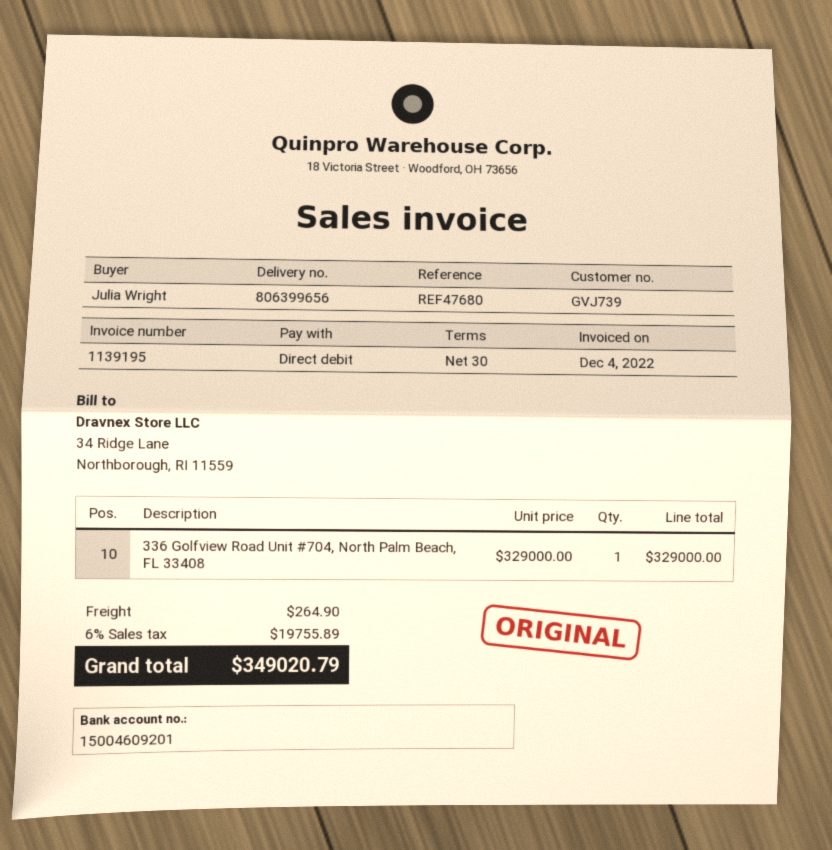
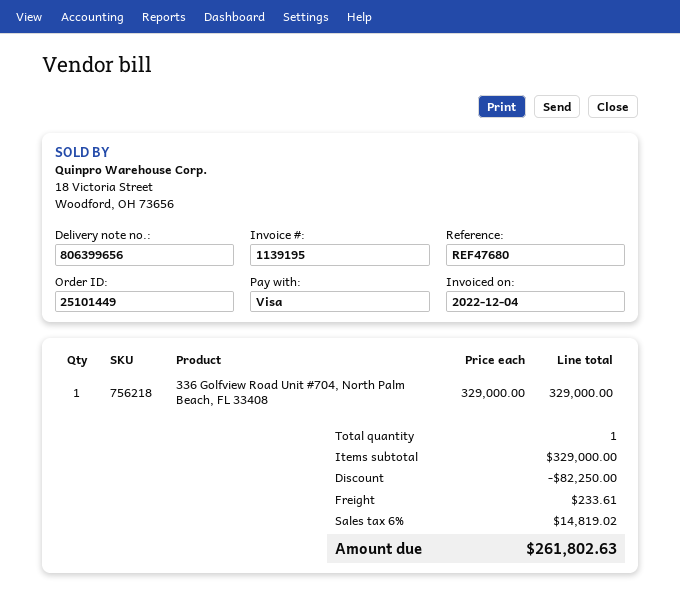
payment method: direct debit -> Visa
discount: none -> 82250.00
shipping: 264.90 -> 233.61
tax: 6% = 19755.89 -> 6% = 14819.02
total: 349020.79 -> 261802.63

